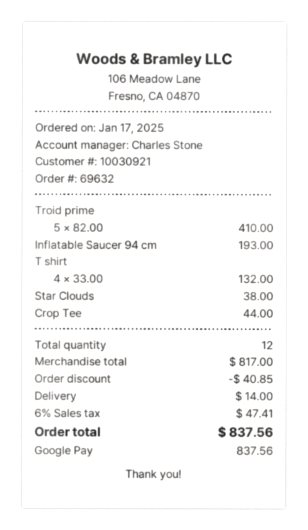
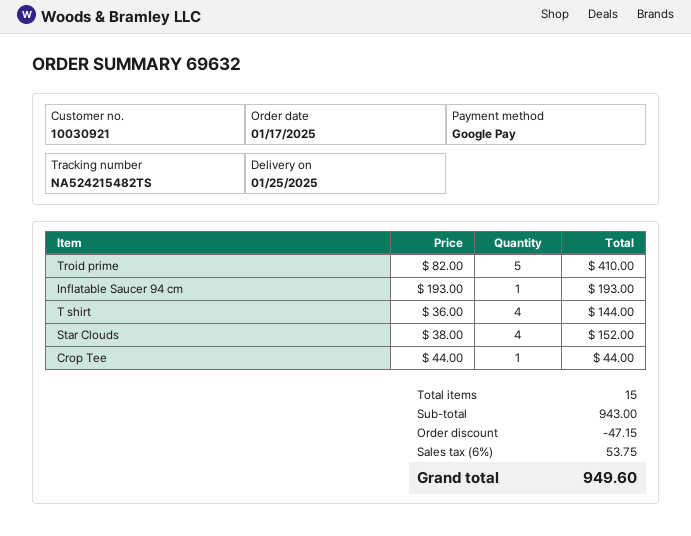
T shirt: 4 x 33.00 = 132.00 -> 4 x 36.00 = 144.00
Star Clouds: 1 x 38.00 = 38.00 -> 4 x 38.00 = 152.00
total quantity: 12 -> 15
subtotal: 817.00 -> 943.00
discount: 40.85 -> 47.15
shipping: 14.00 -> none
tax: 6% = 47.41 -> 6% = 53.75
total: 837.56 -> 949.60

